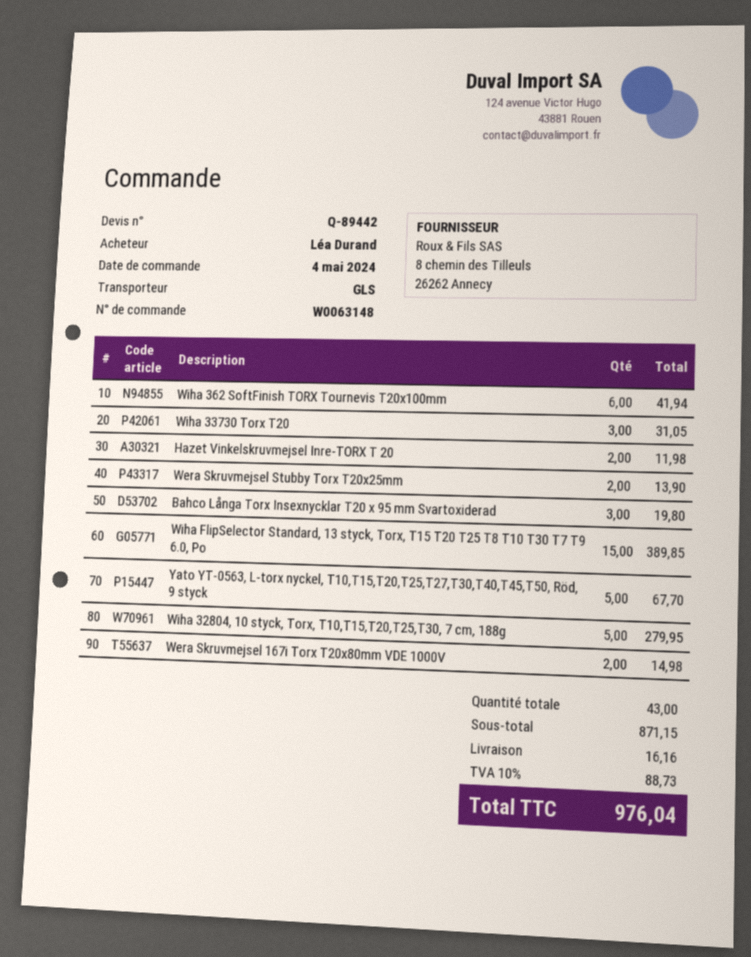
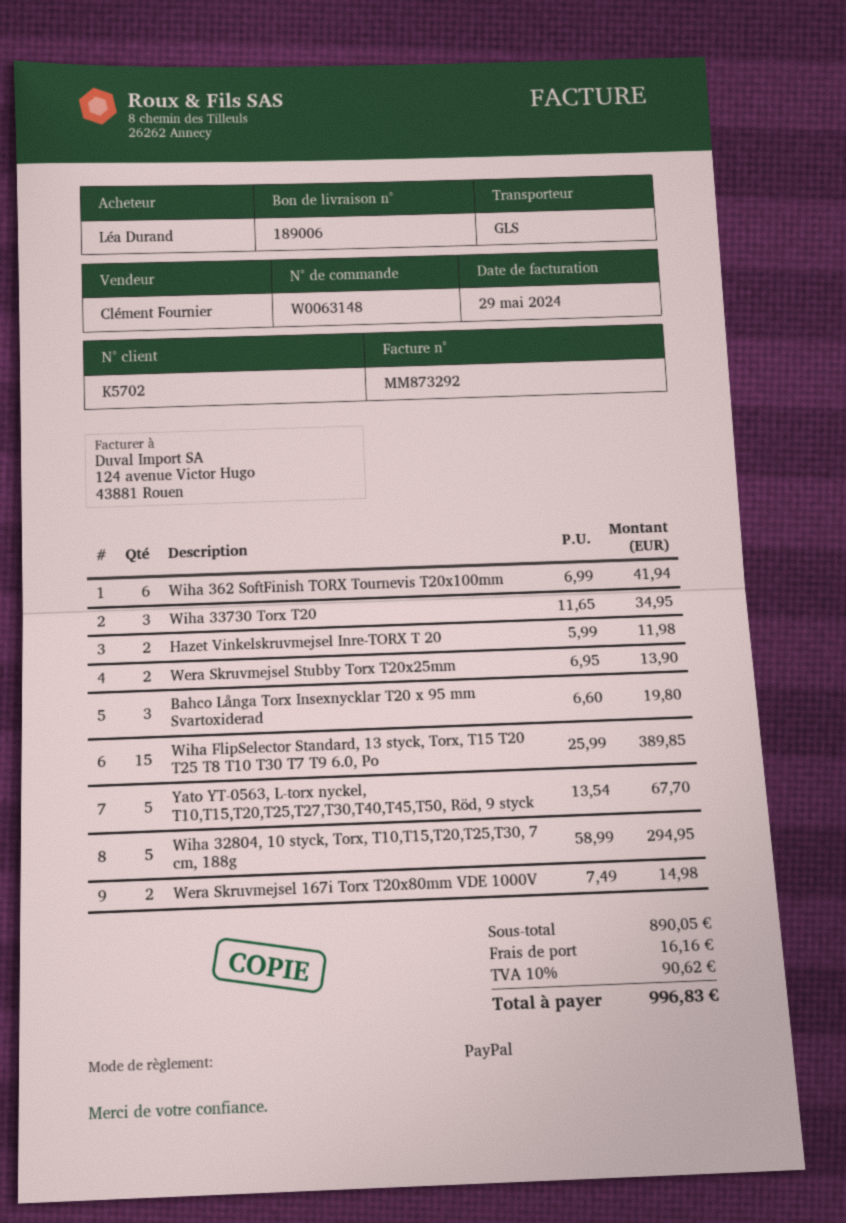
Wiha 33730 Torx T20: 3 for 31.05 -> 3 for 34.95
Wiha 32804, 10 styck, Torx, T10,T15,T20,T25,T30, 7 cm, 188g: 5 for 279.95 -> 5 for 294.95
subtotal: 871.15 -> 890.05
tax: 10% = 88.73 -> 10% = 90.62
total: 976.04 -> 996.83

